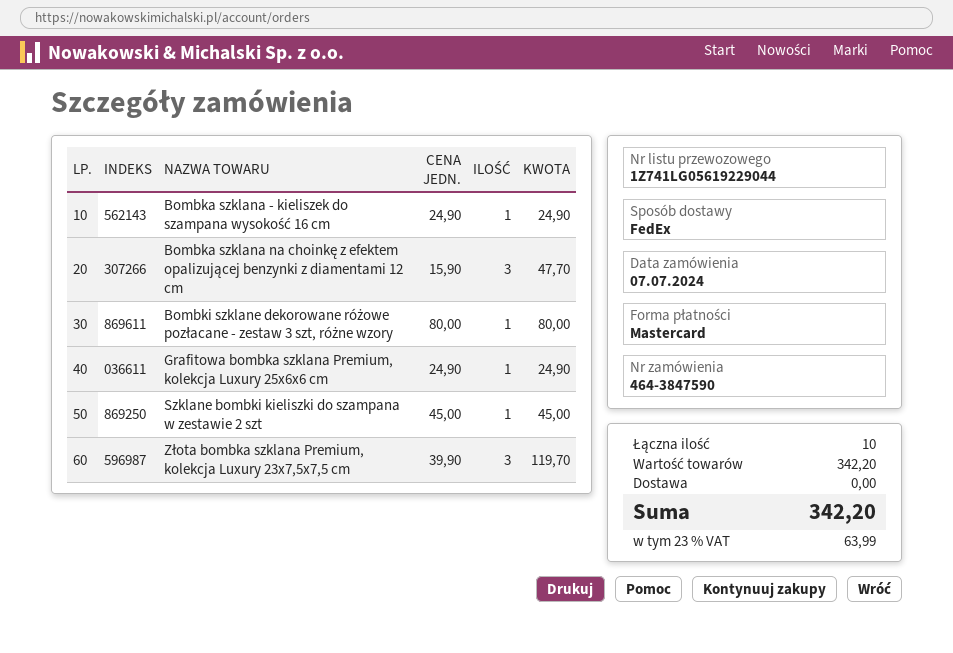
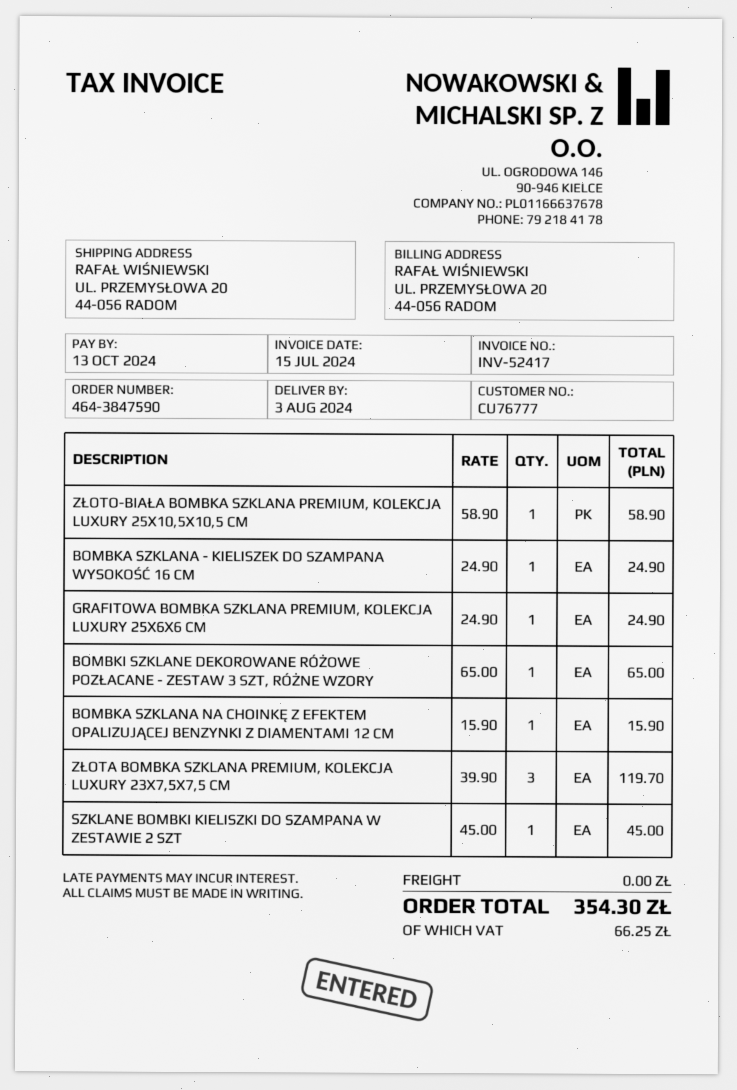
Bombka szklana na choinkę z efektem opalizującej benzynki z diamentami 12 cm: 3 x 15.90 = 47.70 -> 1 x 15.90 = 15.90
Bombki szklane dekorowane różowe pozłacane - zestaw 3 szt, różne wzory: 1 x 80.00 = 80.00 -> 1 x 65.00 = 65.00
ZŁOTO-BIAŁA BOMBKA SZKLANA PREMIUM, KOLEKCJA LUXURY 25X10,5X10,5 CM: none -> 1 x 58.90 = 58.90
tax: 63.99 -> 66.25
total: 342.20 -> 354.30

